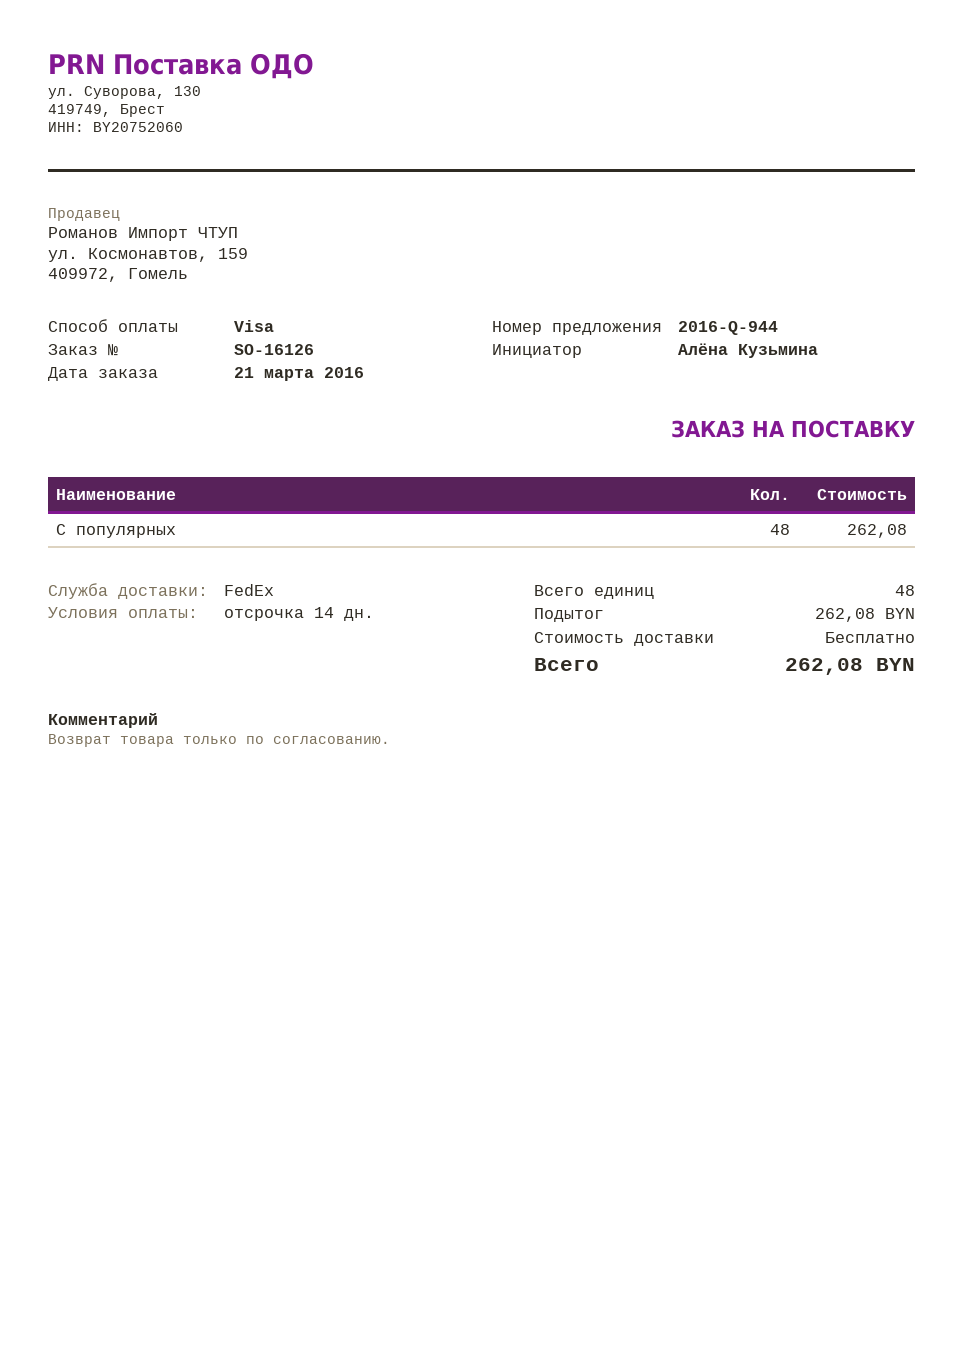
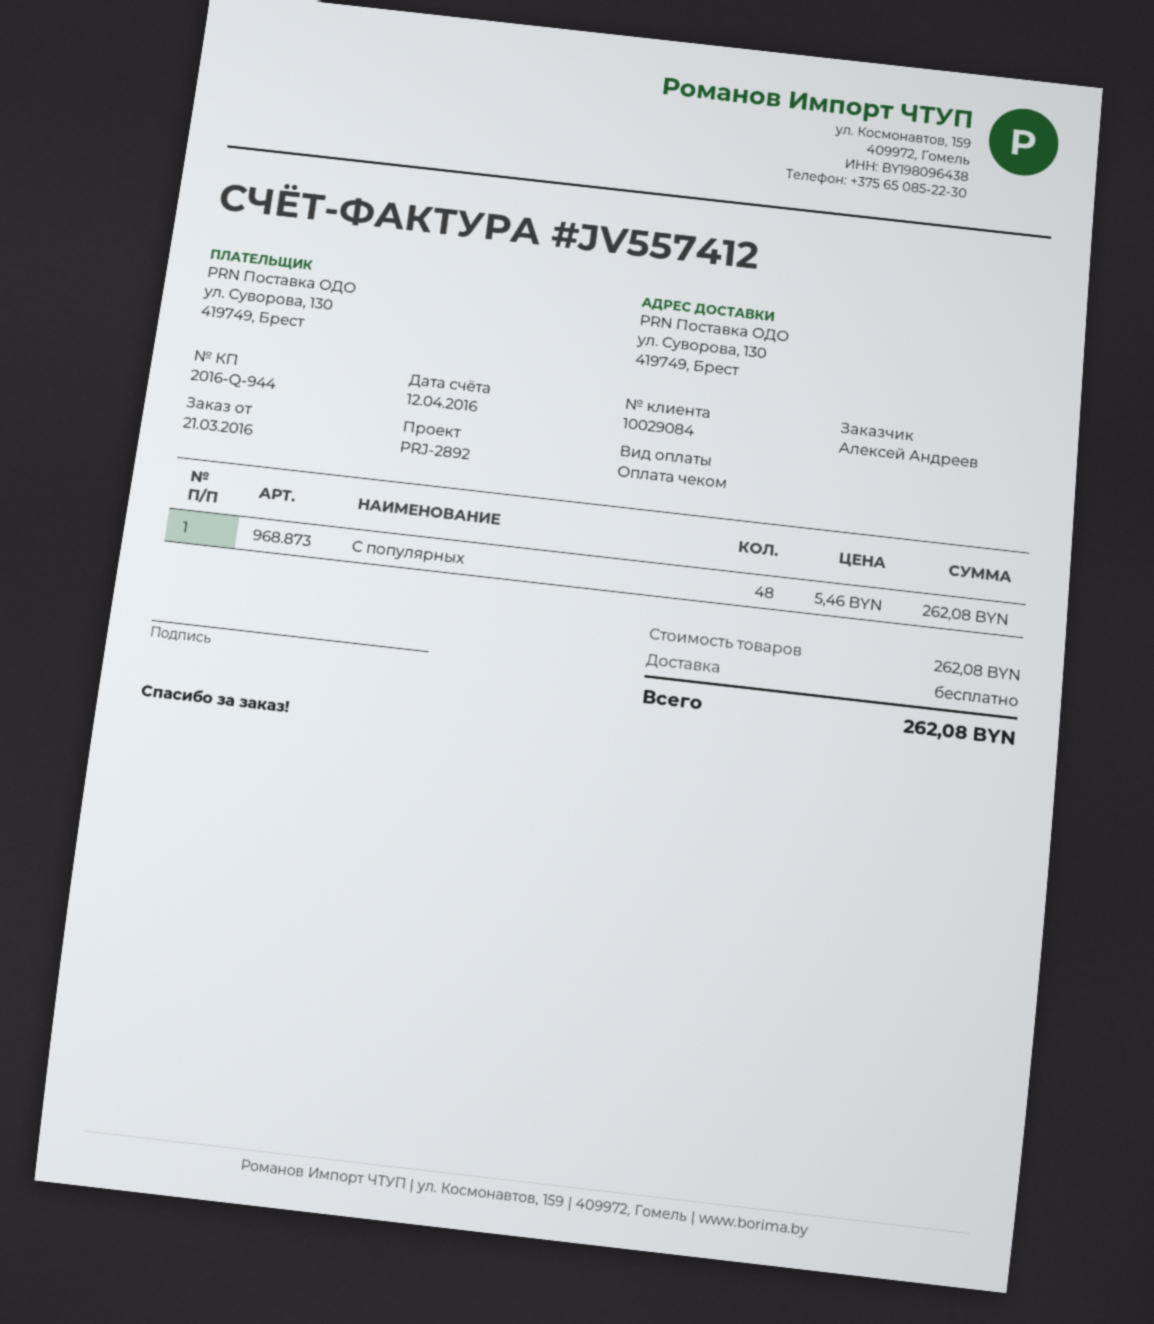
ordered by: Алёна Кузьмина -> Алексей Андреев
payment method: Visa -> cheque

